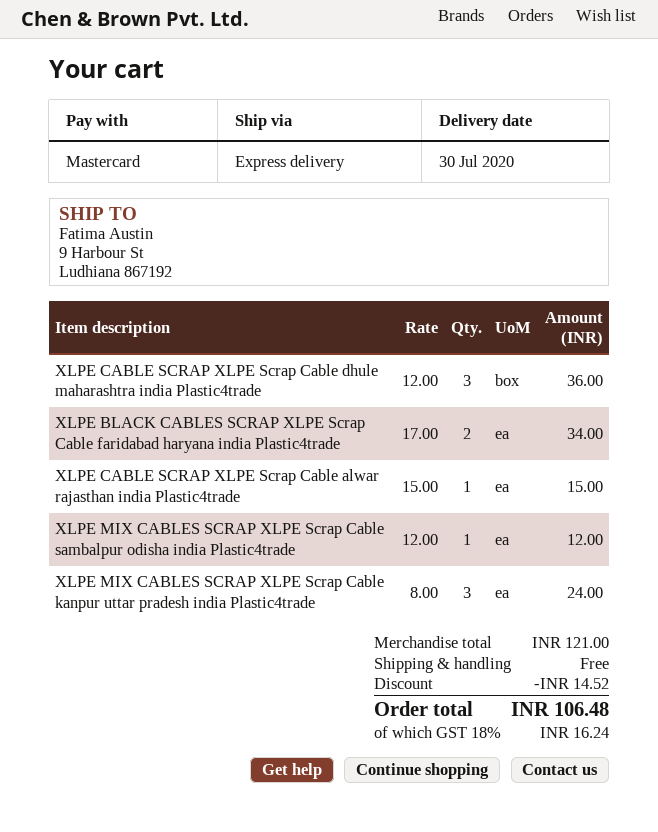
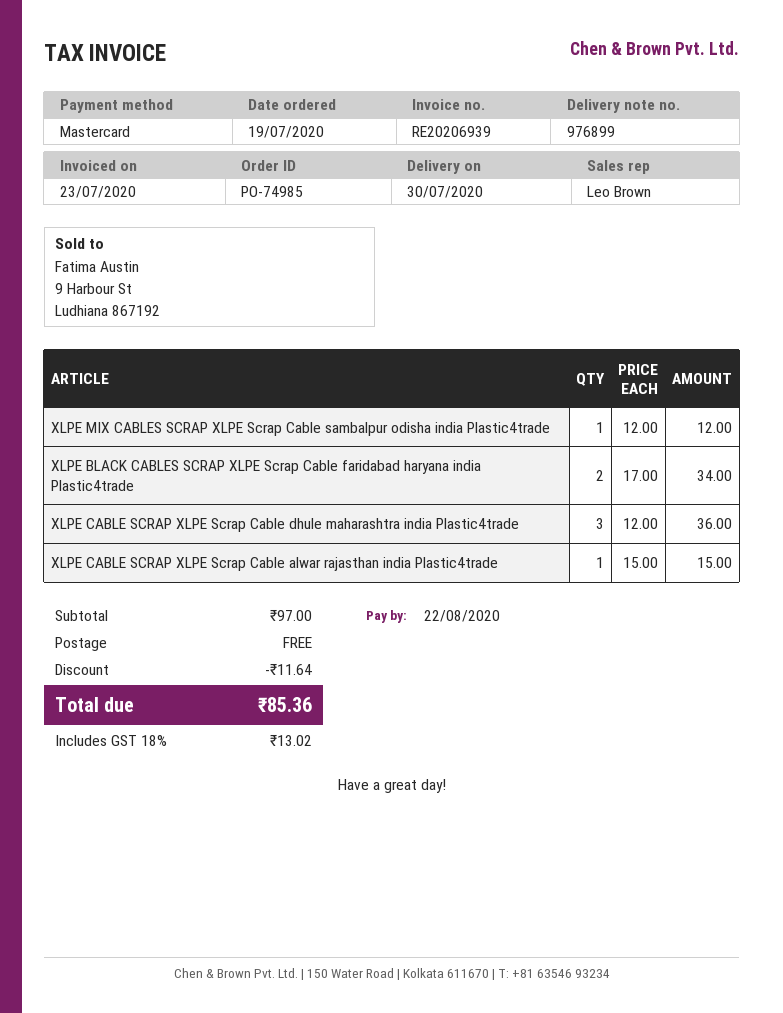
XLPE MIX CABLES SCRAP XLPE Scrap Cable kanpur uttar pradesh india Plastic4trade: 3 x 8.00 = 24.00 -> none
subtotal: 121.00 -> 97.00
discount: 14.52 -> 11.64
tax: 18% = 16.24 -> 18% = 13.02
total: 106.48 -> 85.36

